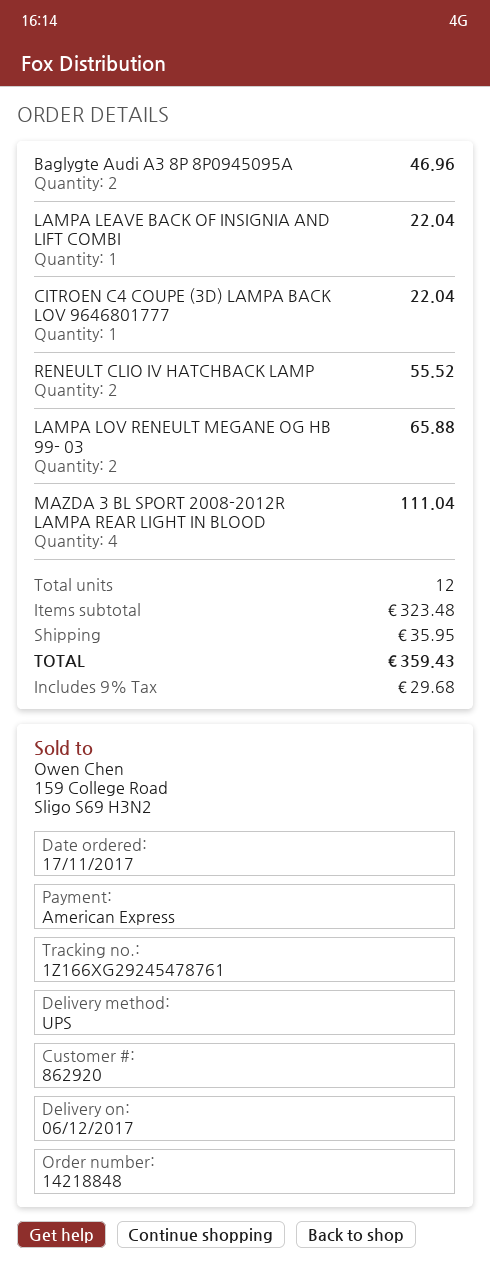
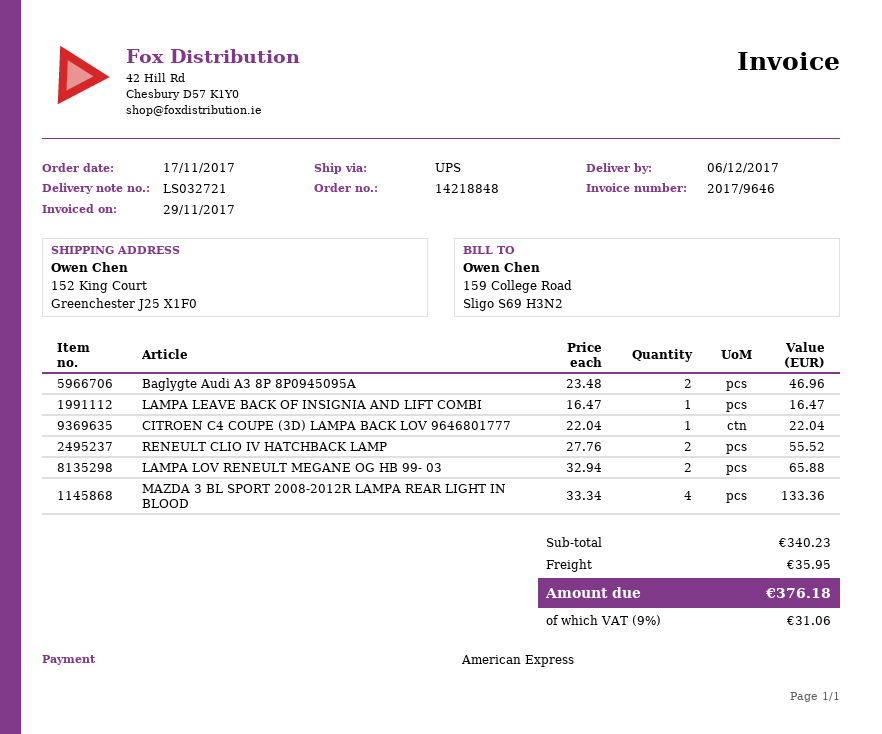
LAMPA LEAVE BACK OF INSIGNIA AND LIFT COMBI: 1 for 22.04 -> 1 for 16.47
MAZDA 3 BL SPORT 2008-2012R LAMPA REAR LIGHT IN BLOOD: 4 for 111.04 -> 4 for 133.36
subtotal: 323.48 -> 340.23
tax: 9% = 29.68 -> 9% = 31.06
total: 359.43 -> 376.18

